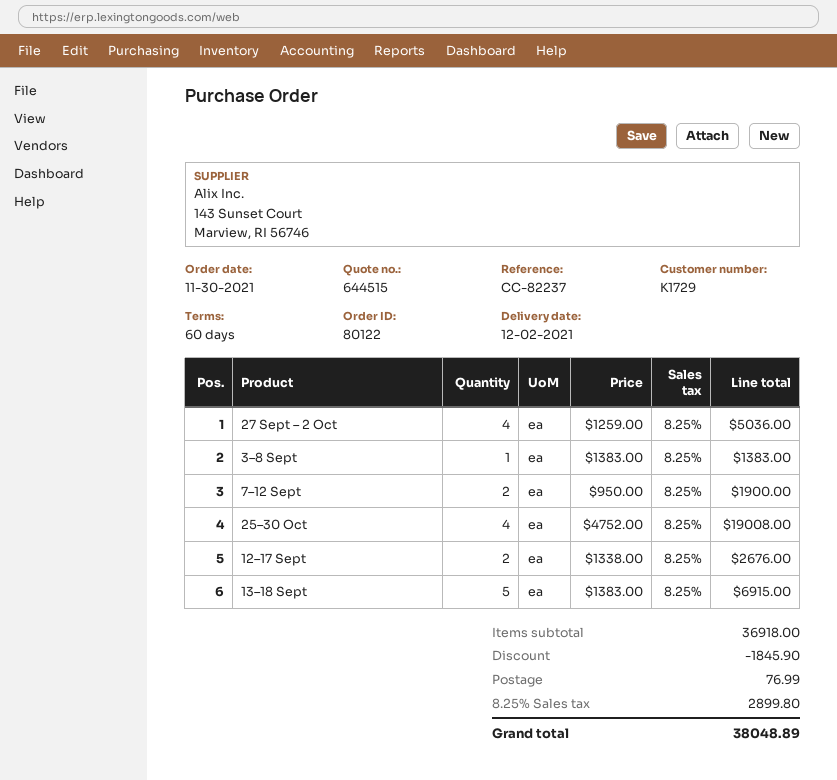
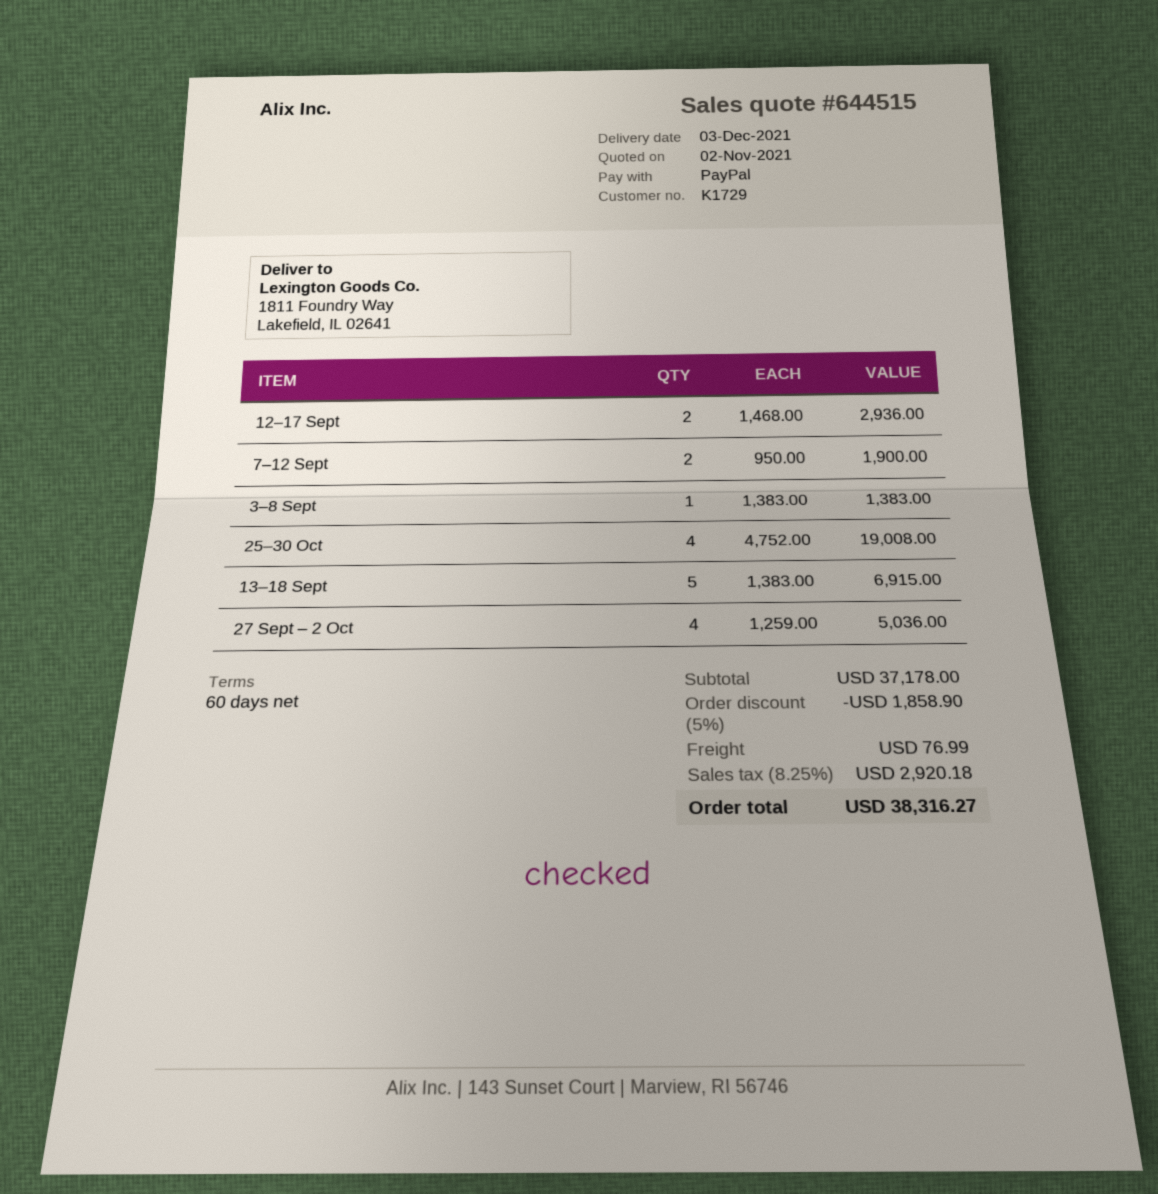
delivery date: 2021-12-02 -> 2021-12-03
12–17 Sept: 2 x 1338.00 = 2676.00 -> 2 x 1468.00 = 2936.00
subtotal: 36918.00 -> 37178.00
discount: 1845.90 -> 1858.90
tax: 8.25% = 2899.80 -> 8.25% = 2920.18
total: 38048.89 -> 38316.27

